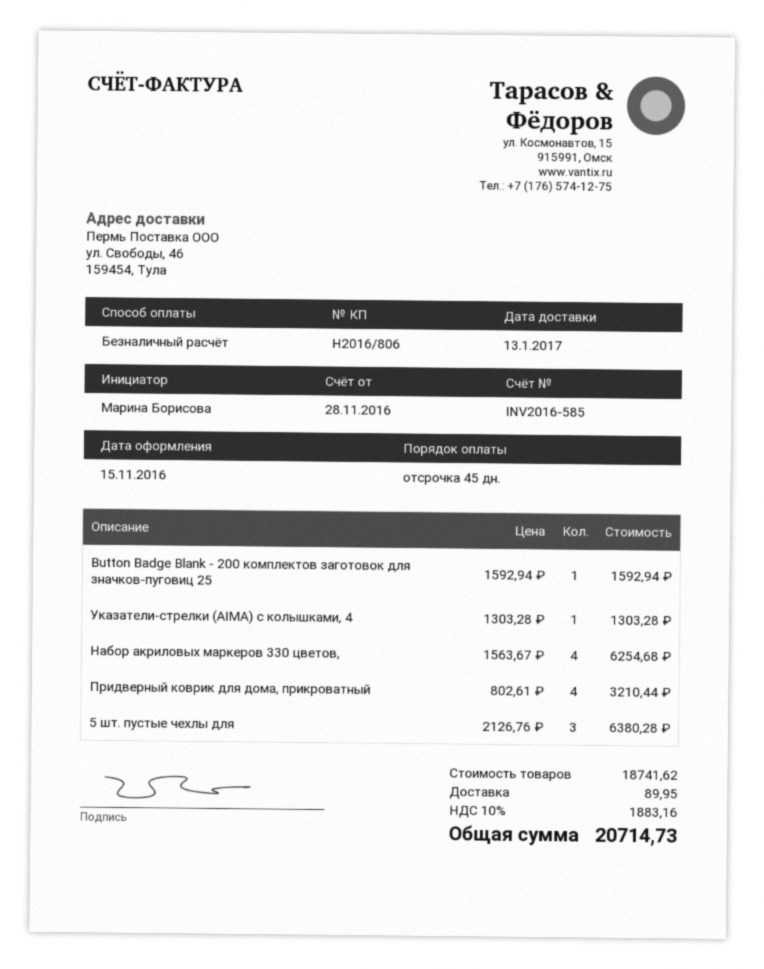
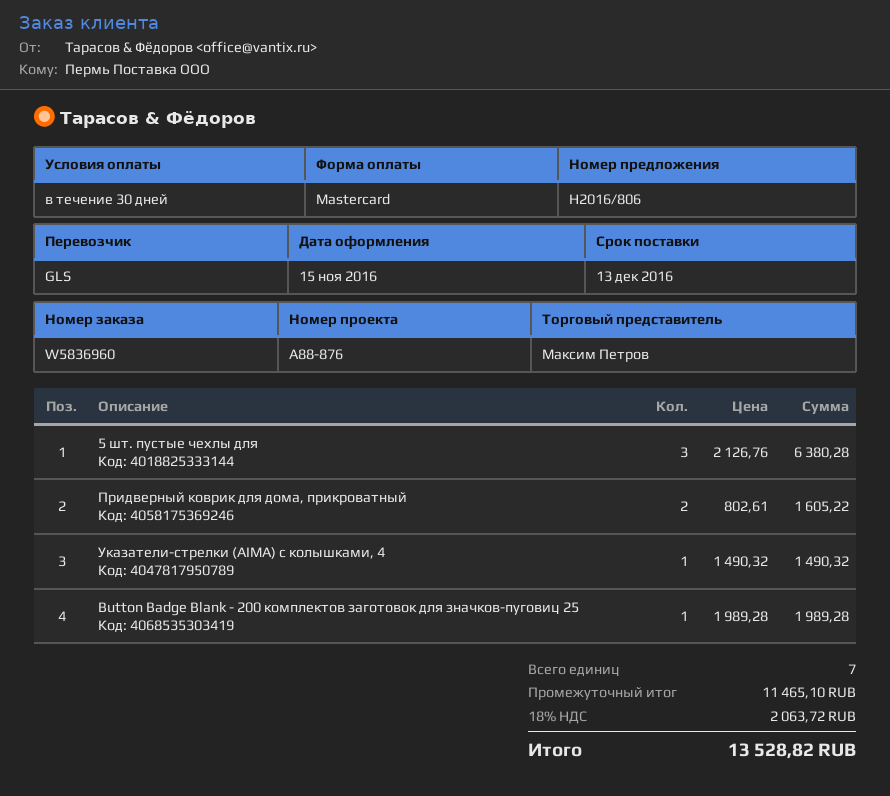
delivery date: 2017-01-13 -> 2016-12-13
payment terms: 45 days -> 30 days
payment method: bank transfer -> Mastercard
Button Badge Blank - 200 комплектов заготовок для значков-пуговиц 25: 1 x 1592.94 = 1592.94 -> 1 x 1989.28 = 1989.28
Указатели-стрелки (AIMA) с колышками, 4: 1 x 1303.28 = 1303.28 -> 1 x 1490.32 = 1490.32
Набор акриловых маркеров 330 цветов,: 4 x 1563.67 = 6254.68 -> none
Придверный коврик для дома, прикроватный: 4 x 802.61 = 3210.44 -> 2 x 802.61 = 1605.22
subtotal: 18741.62 -> 11465.10
shipping: 89.95 -> none
tax: 10% = 1883.16 -> 18% = 2063.72
total: 20714.73 -> 13528.82

